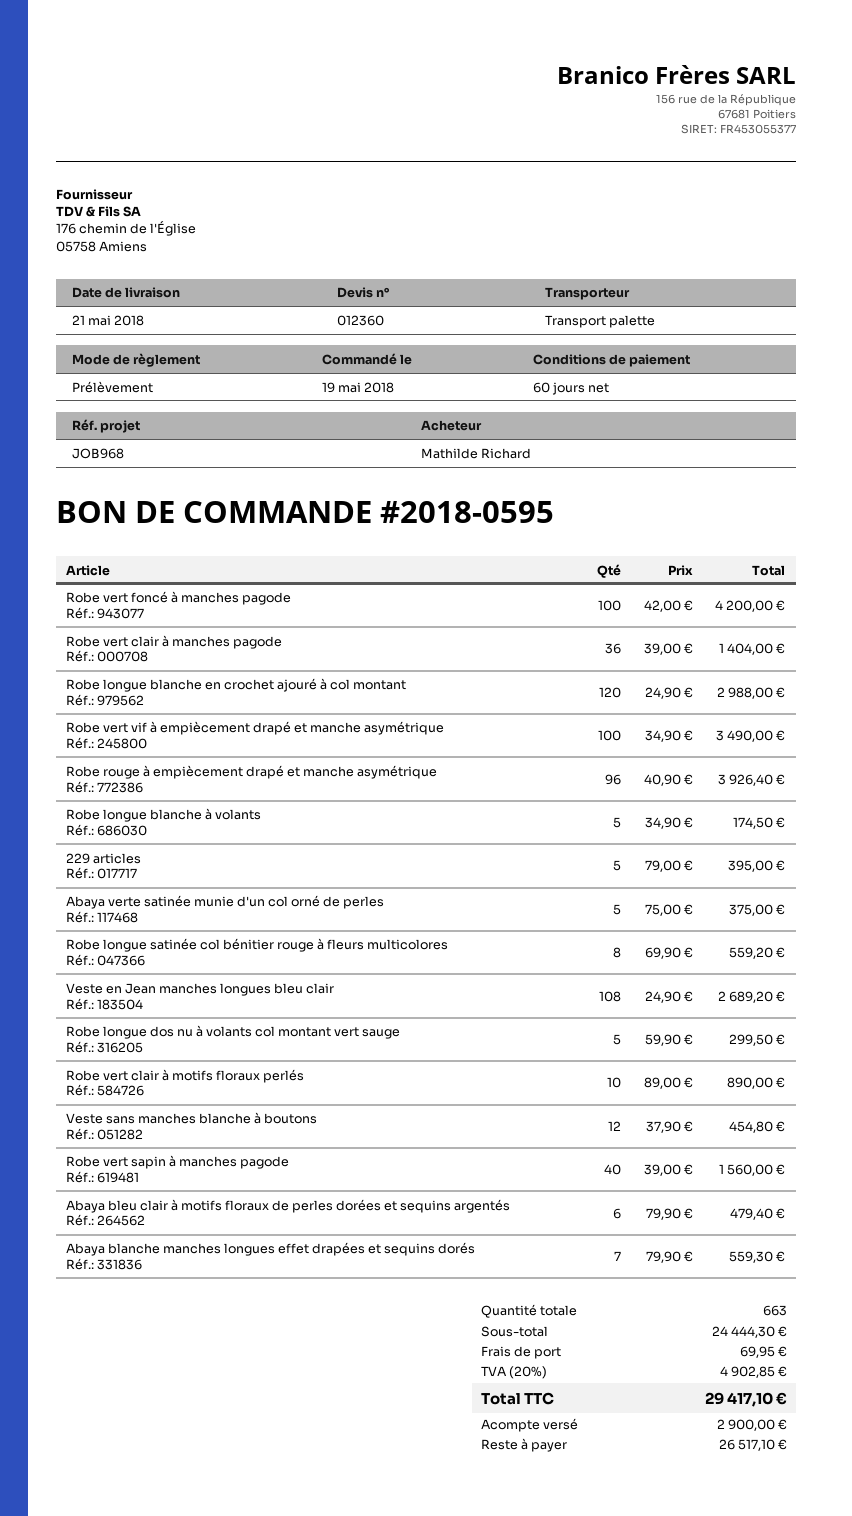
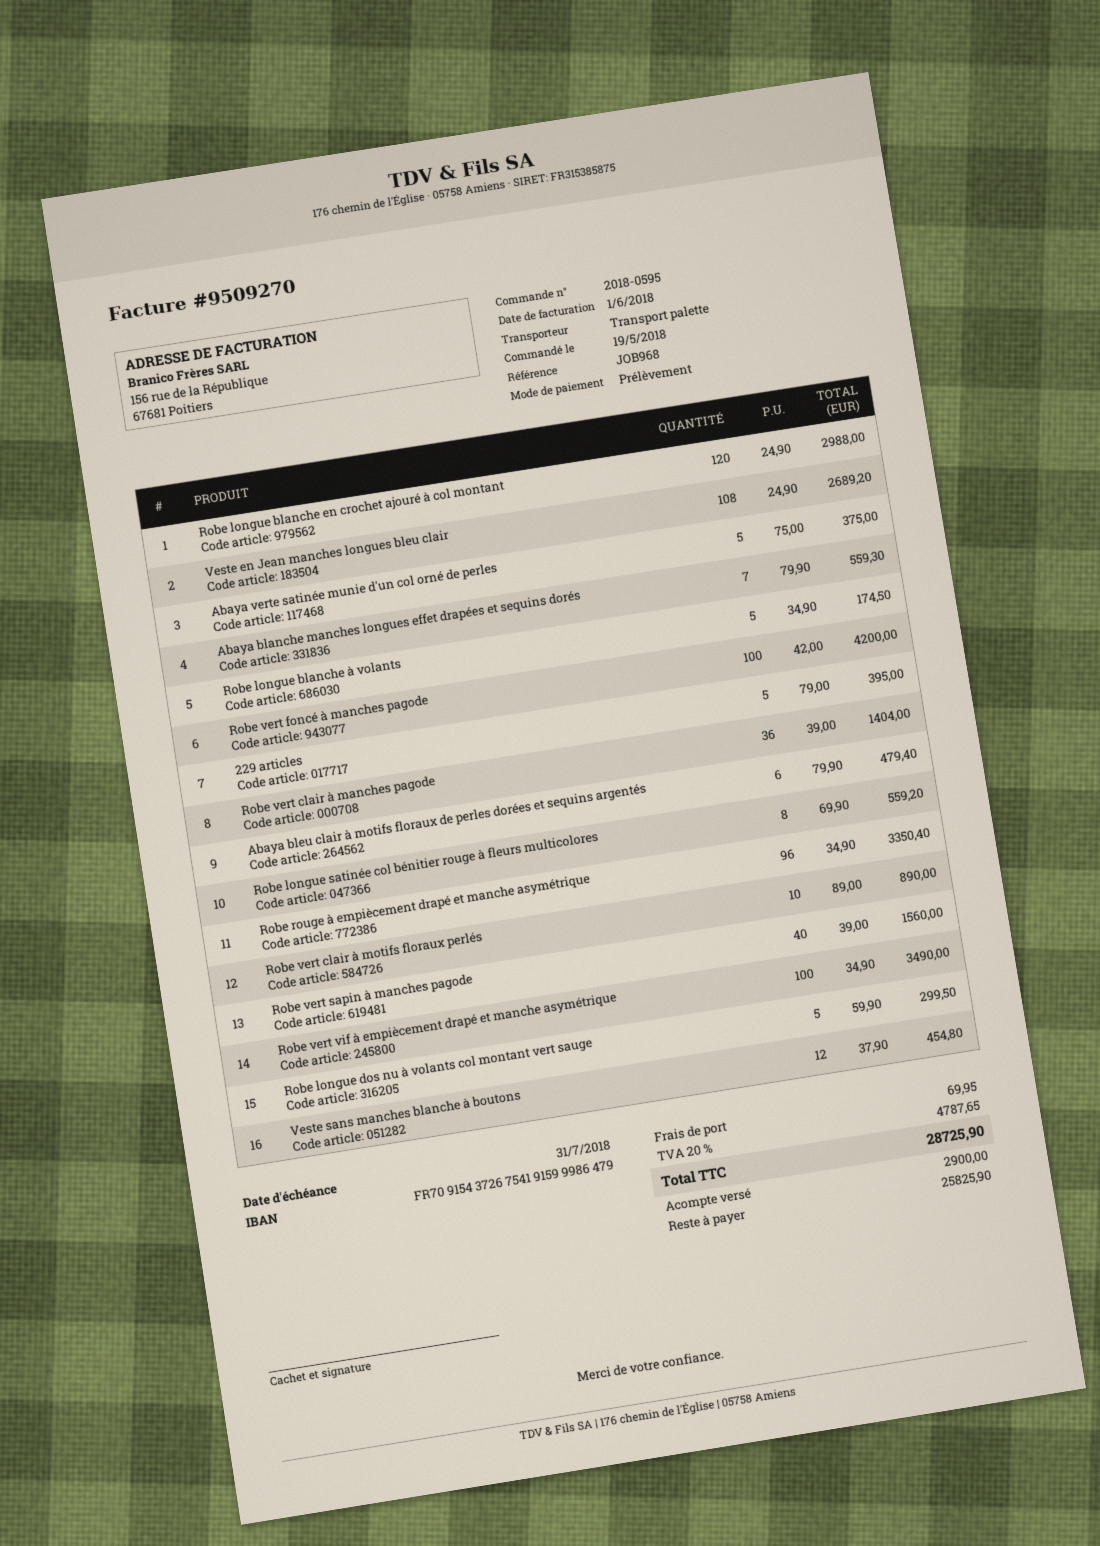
Robe rouge à empiècement drapé et manche asymétrique: 96 x 40.90 = 3926.40 -> 96 x 34.90 = 3350.40
tax: 20% = 4902.85 -> 20% = 4787.65
total: 29417.10 -> 28725.90
balance: 26517.10 -> 25825.90

